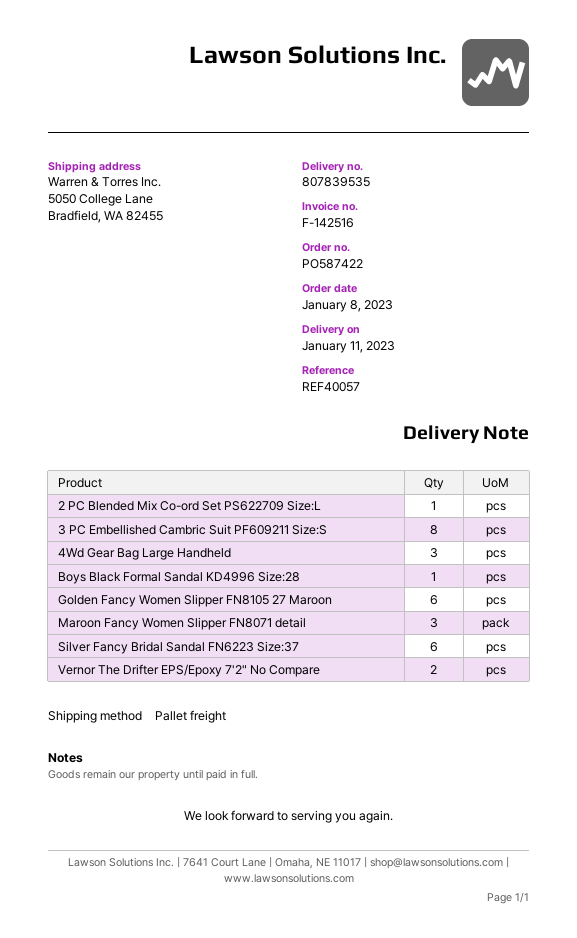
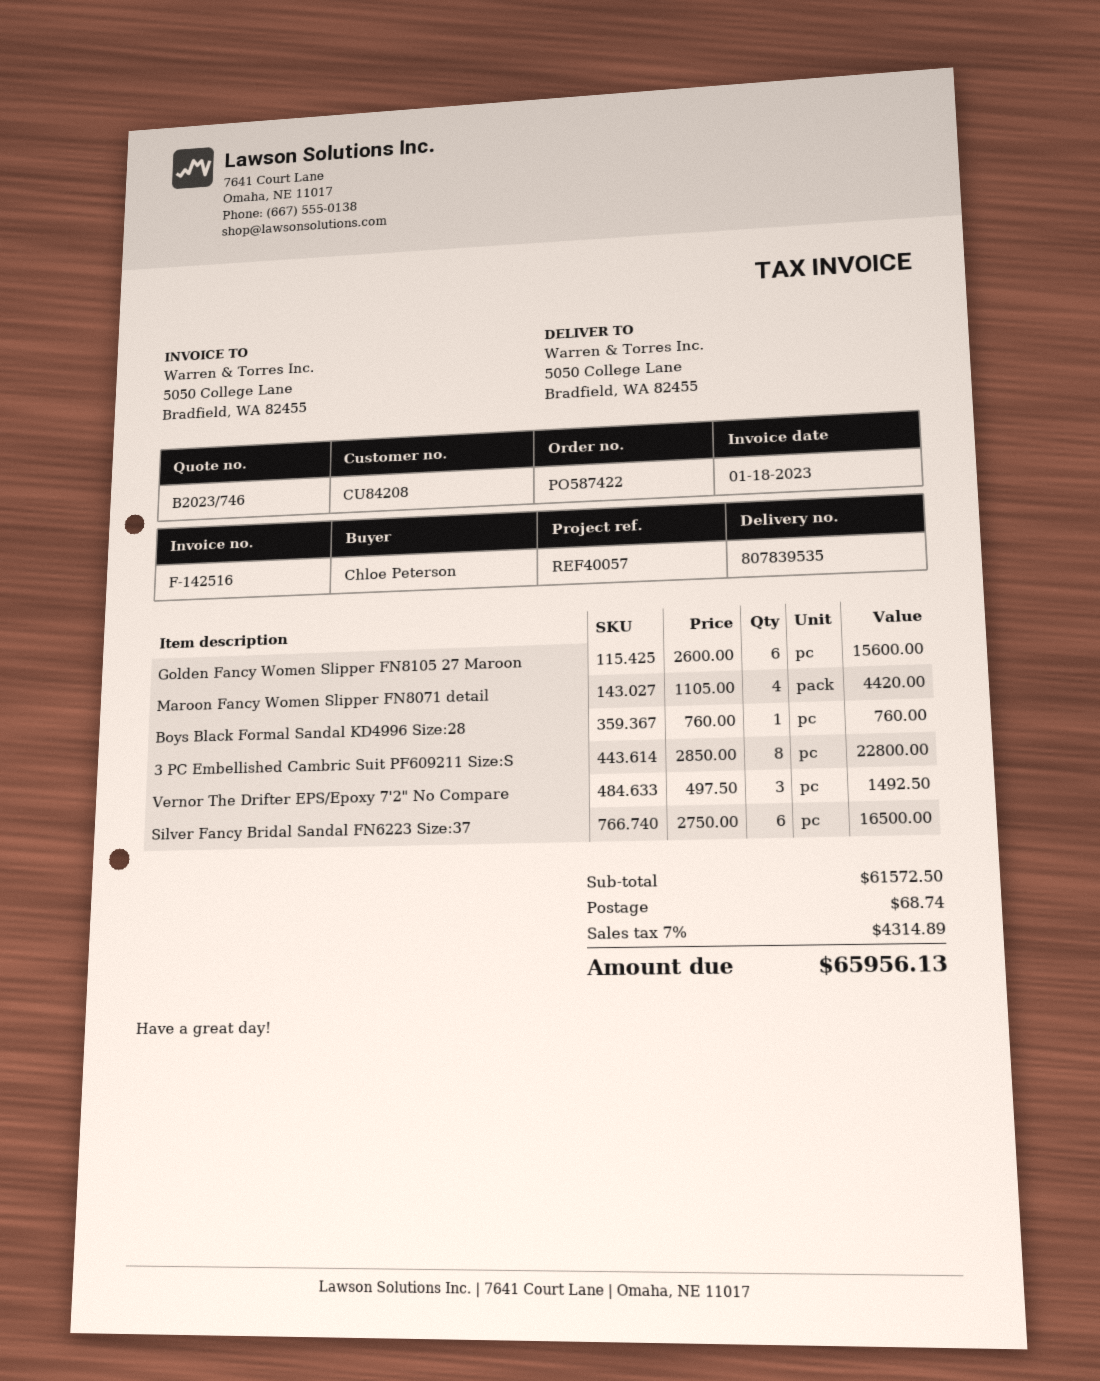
2 PC Blended Mix Co-ord Set PS622709 Size:L: 1 -> none
4Wd Gear Bag Large Handheld: 3 -> none
Maroon Fancy Women Slipper FN8071 detail: 3 -> 4
Vernor The Drifter EPS/Epoxy 7'2" No Compare: 2 -> 3

